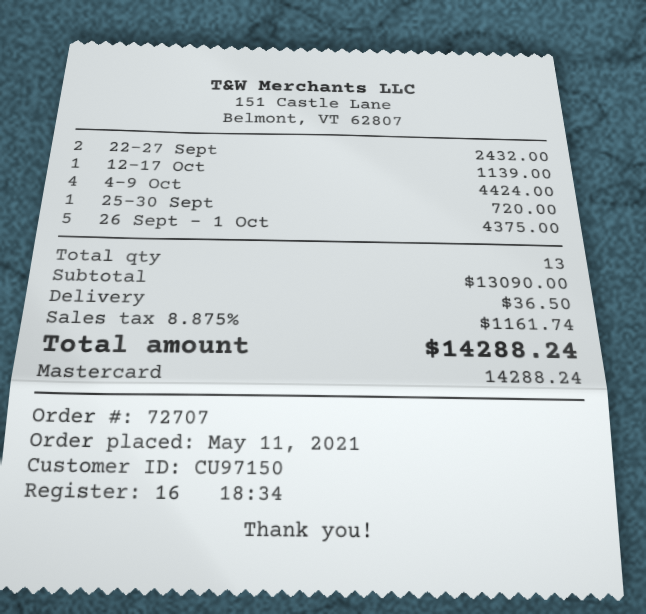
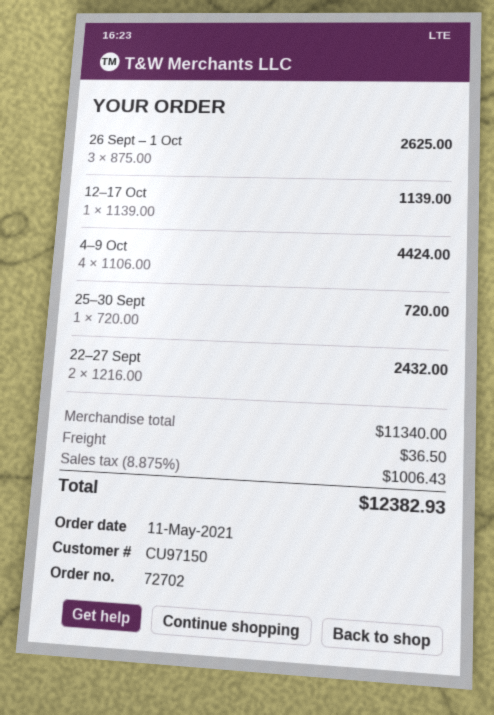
order number: 72707 -> 72702
26 Sept – 1 Oct: 5 for 4375.00 -> 3 for 2625.00
subtotal: 13090.00 -> 11340.00
tax: 8.875% = 1161.74 -> 8.875% = 1006.43
total: 14288.24 -> 12382.93

